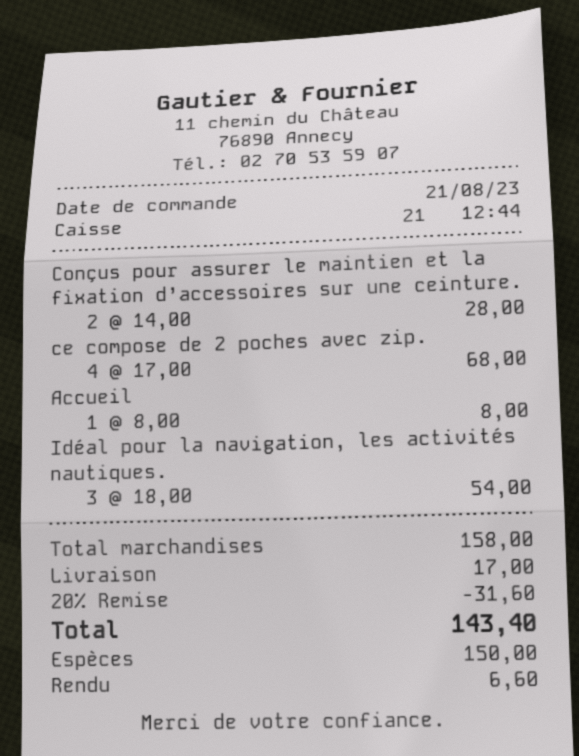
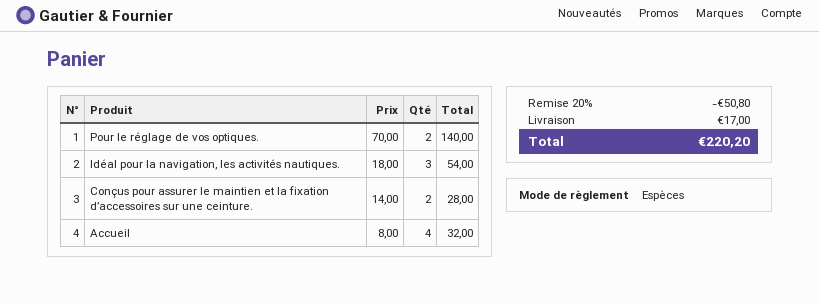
ce compose de 2 poches avec zip.: 4 x 17.00 = 68.00 -> none
Accueil: 1 x 8.00 = 8.00 -> 4 x 8.00 = 32.00
Pour le réglage de vos optiques.: none -> 2 x 70.00 = 140.00
discount: 20% = 31.60 -> 20% = 50.80
total: 143.40 -> 220.20

